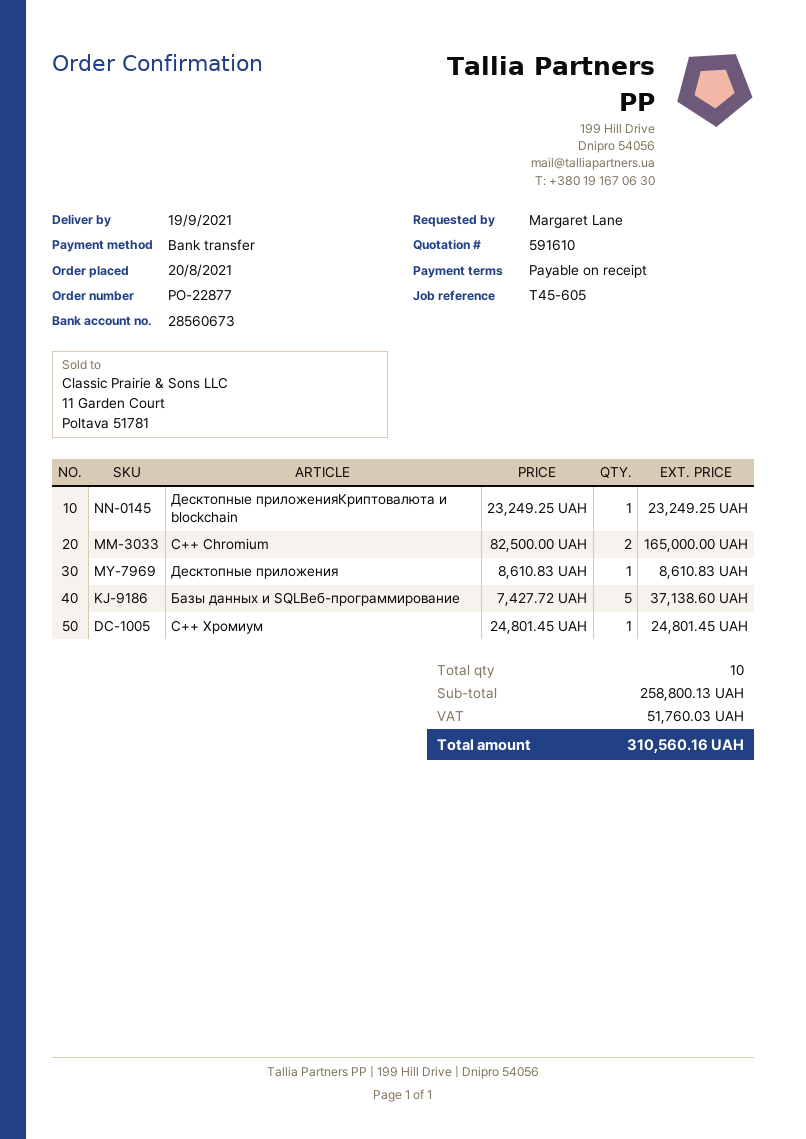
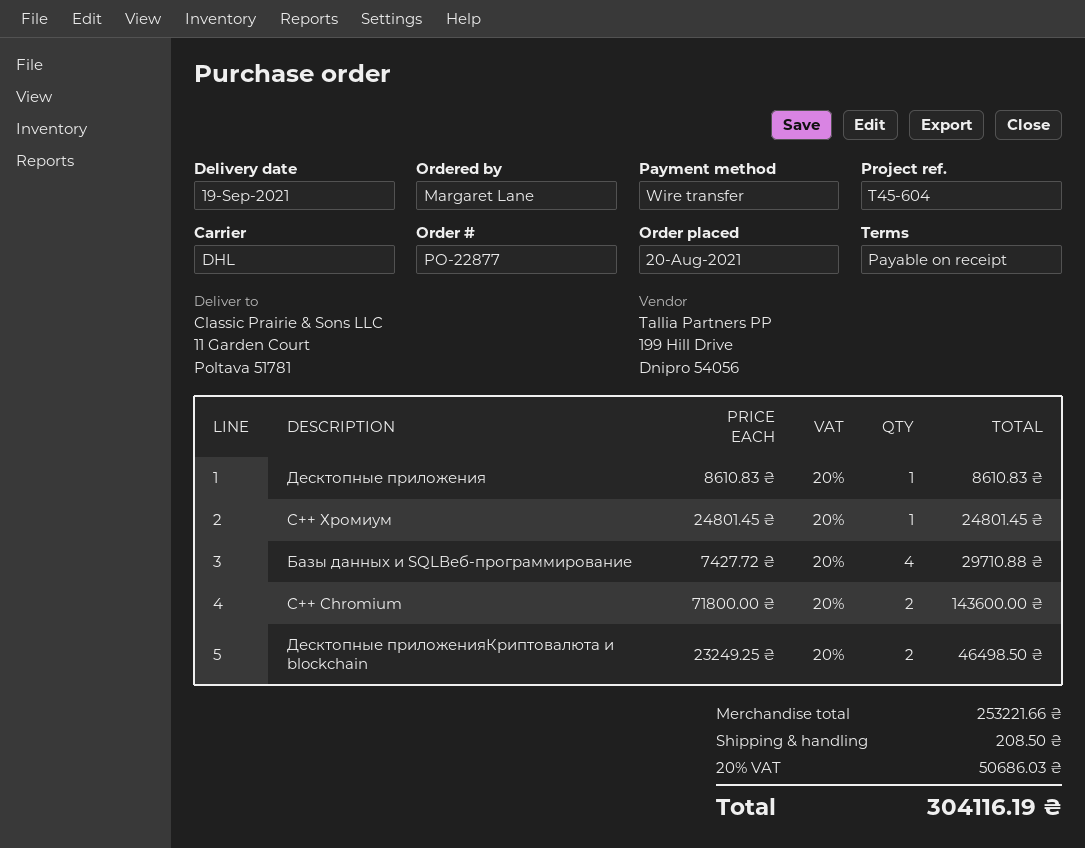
reference: T45-605 -> T45-604
Десктопные приложенияКриптовалюта и blockchain: 1 x 23249.25 = 23249.25 -> 2 x 23249.25 = 46498.50
C++ Chromium: 2 x 82500.00 = 165000.00 -> 2 x 71800.00 = 143600.00
Базы данных и SQLВеб-программирование: 5 x 7427.72 = 37138.60 -> 4 x 7427.72 = 29710.88
subtotal: 258800.13 -> 253221.66
shipping: none -> 208.50
tax: 51760.03 -> 50686.03
total: 310560.16 -> 304116.19

